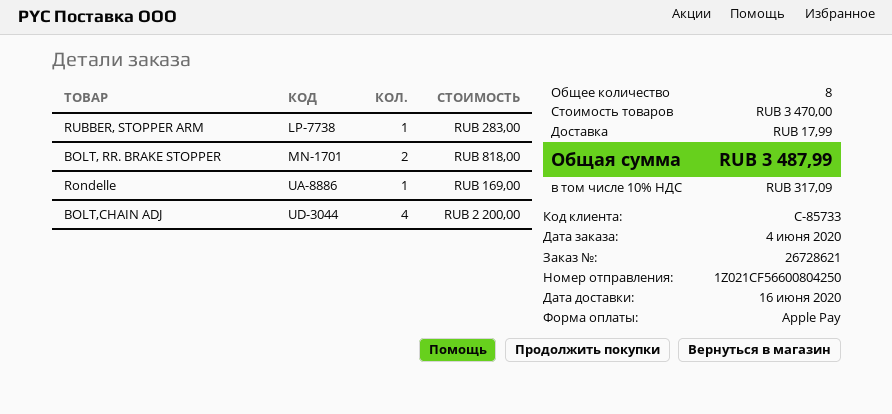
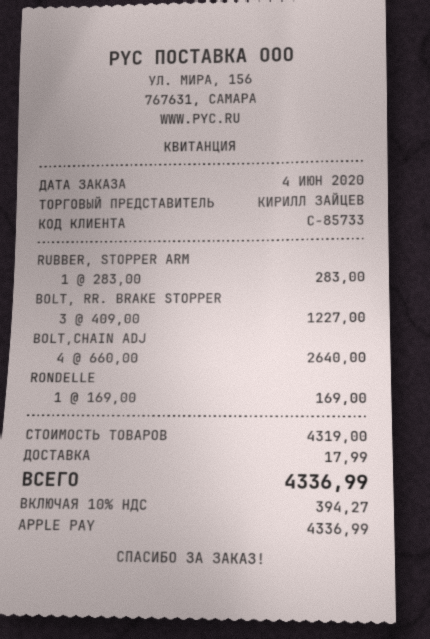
BOLT, RR. BRAKE STOPPER: 2 for 818.00 -> 3 for 1227.00
BOLT,CHAIN ADJ: 4 for 2200.00 -> 4 for 2640.00
subtotal: 3470.00 -> 4319.00
tax: 10% = 317.09 -> 10% = 394.27
total: 3487.99 -> 4336.99

